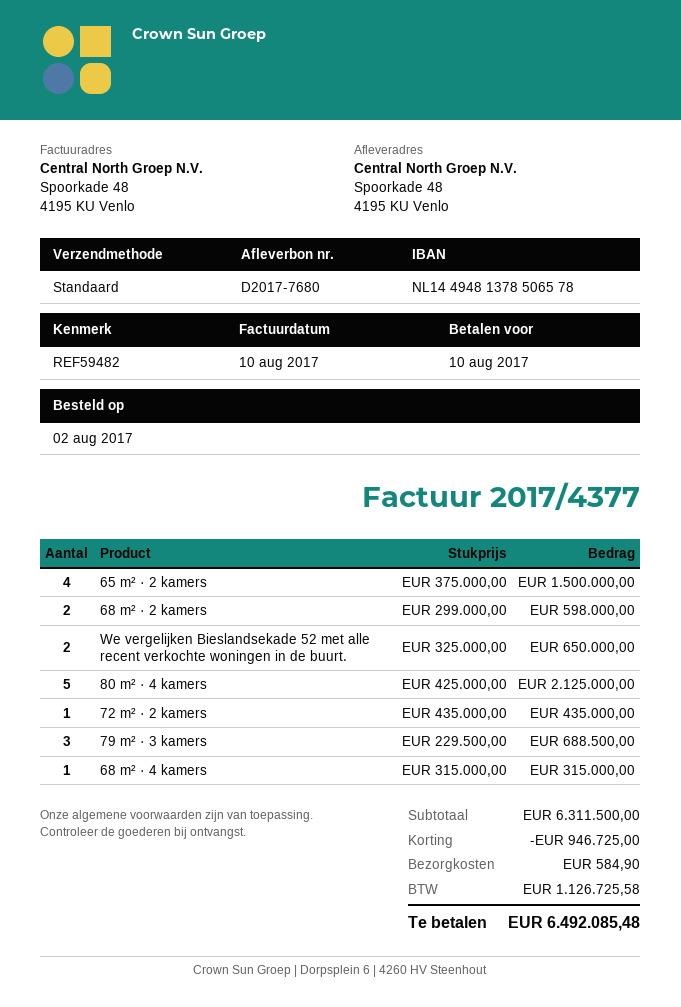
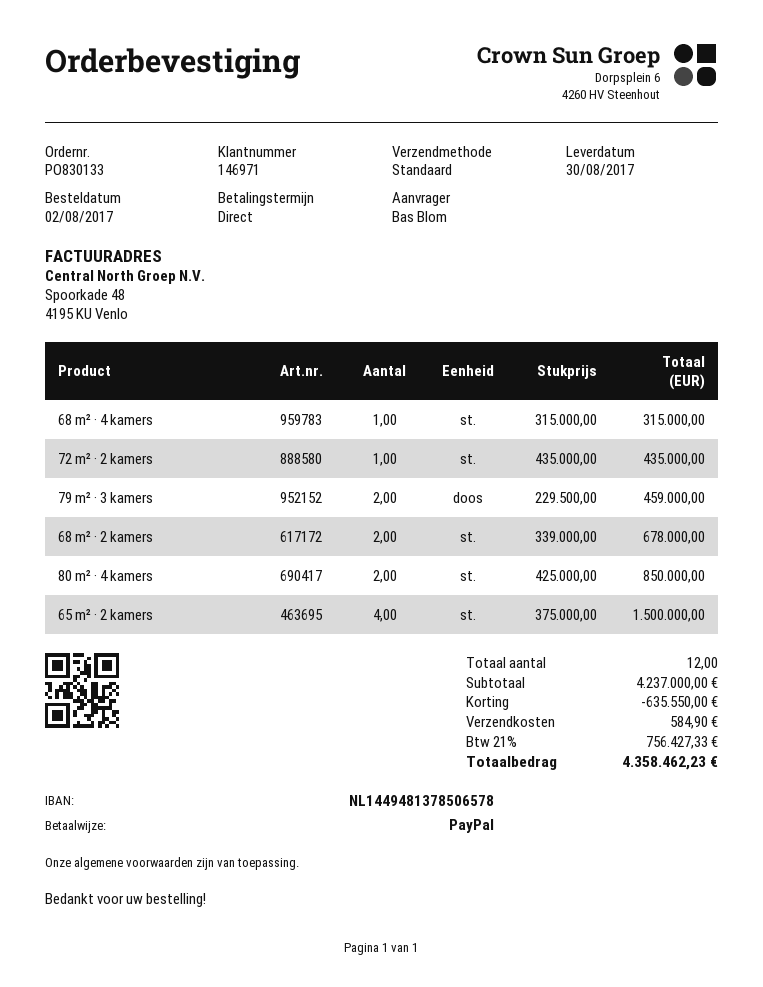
68 m² · 2 kamers: 2 x 299000.00 = 598000.00 -> 2 x 339000.00 = 678000.00
We vergelijken Bieslandsekade 52 met alle recent verkochte woningen in de buurt.: 2 x 325000.00 = 650000.00 -> none
80 m² · 4 kamers: 5 x 425000.00 = 2125000.00 -> 2 x 425000.00 = 850000.00
79 m² · 3 kamers: 3 x 229500.00 = 688500.00 -> 2 x 229500.00 = 459000.00
subtotal: 6311500.00 -> 4237000.00
discount: 946725.00 -> 635550.00
tax: 1126725.58 -> 756427.33
total: 6492085.48 -> 4358462.23

